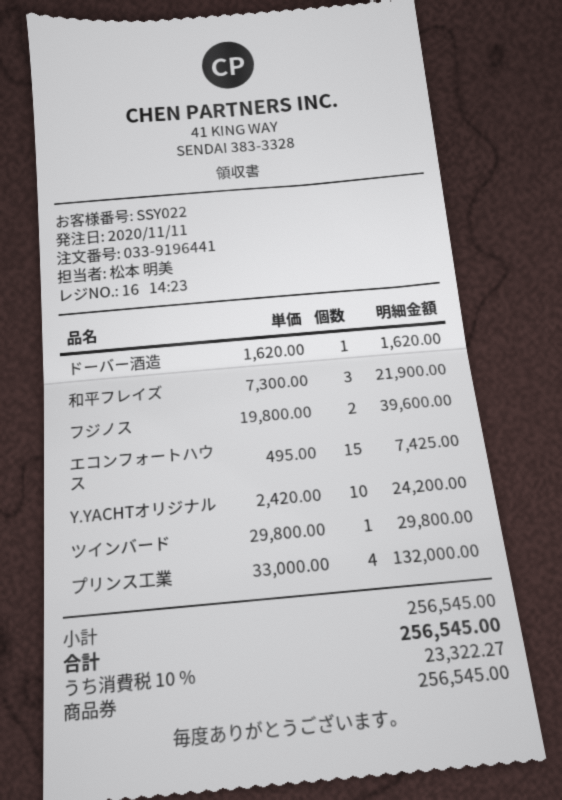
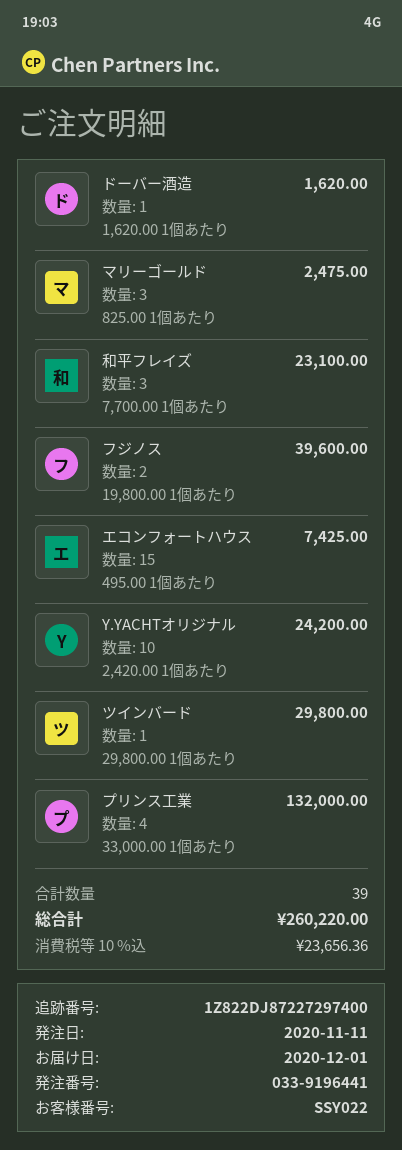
和平フレイズ: 3 x 7300.00 = 21900.00 -> 3 x 7700.00 = 23100.00
マリーゴールド: none -> 3 x 825.00 = 2475.00
tax: 10% = 23322.27 -> 10% = 23656.36
total: 256545.00 -> 260220.00

